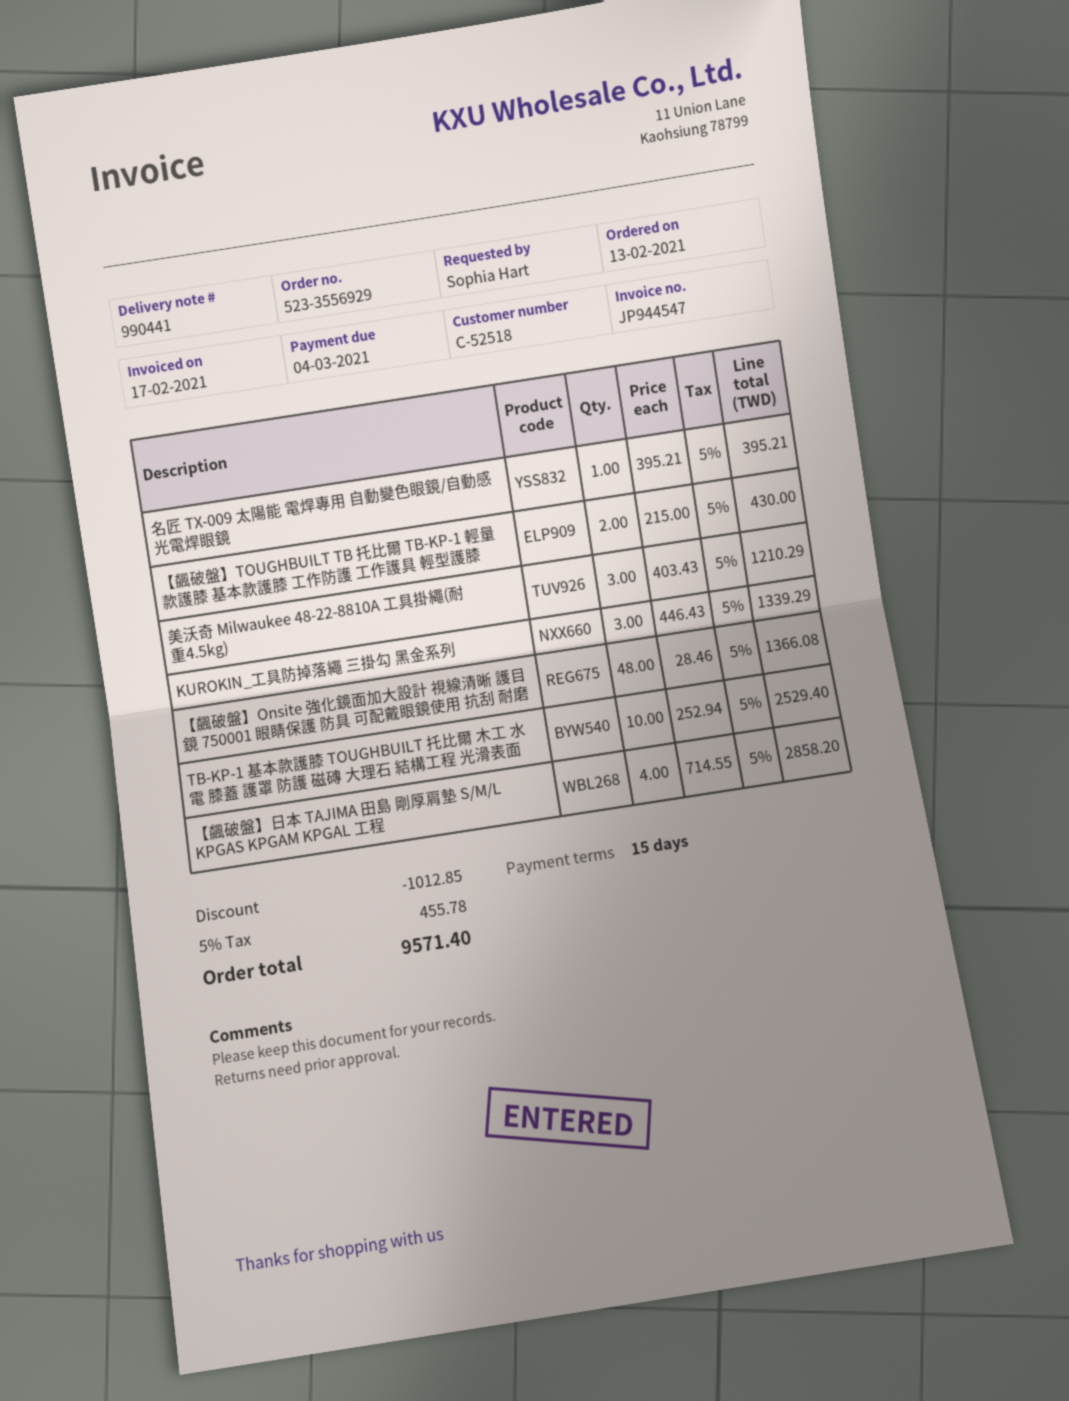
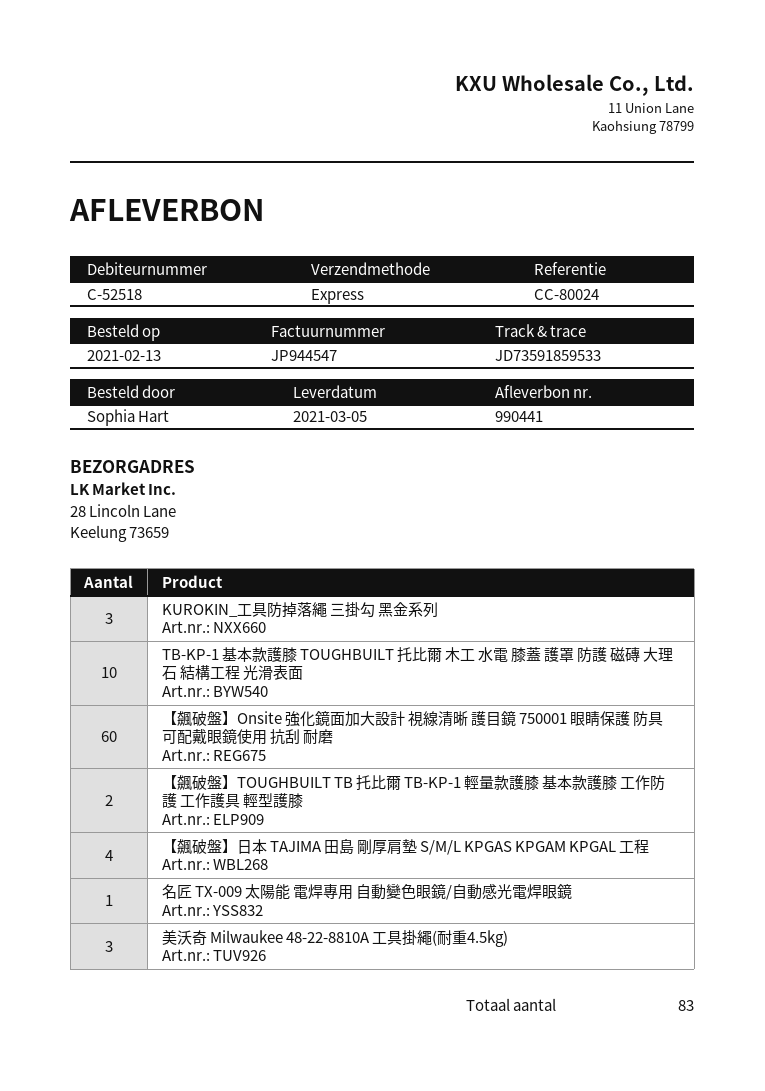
【飆破盤】Onsite 強化鏡面加大設計 視線清晰 護目鏡 750001 眼睛保護 防具 可配戴眼鏡使用 抗刮 耐磨: 48 -> 60

